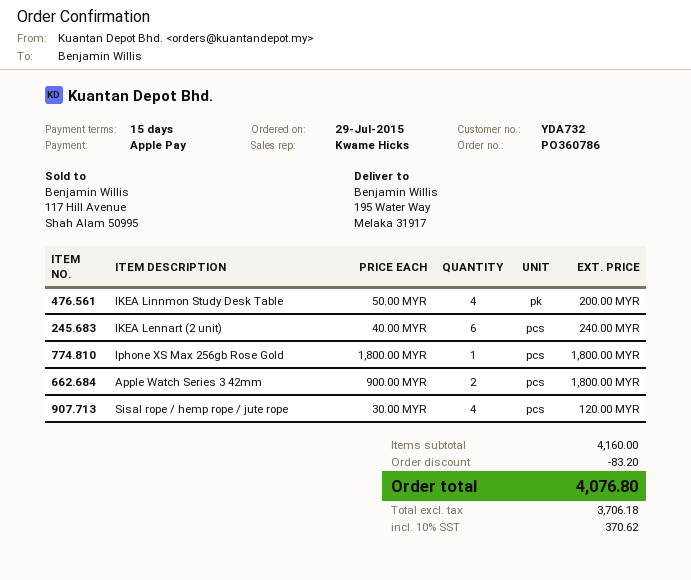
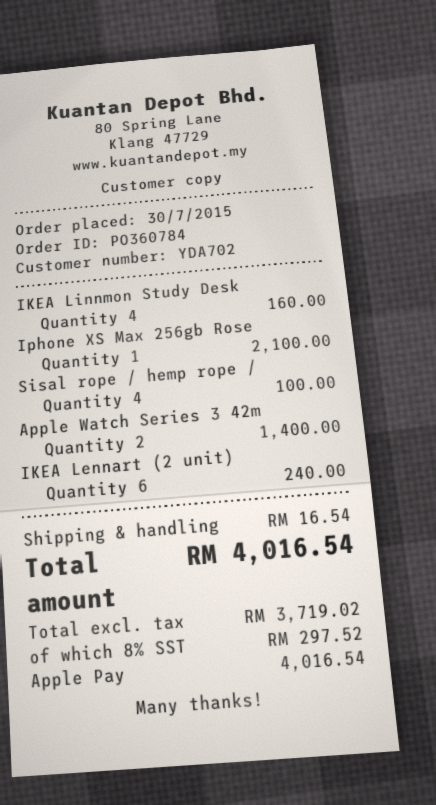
order number: PO360786 -> PO360784
order date: 2015-07-29 -> 2015-07-30
customer number: YDA732 -> YDA702
IKEA Linnmon Study Desk Table: 4 for 200.00 -> 4 for 160.00
Iphone XS Max 256gb Rose Gold: 1 for 1800.00 -> 1 for 2100.00
Apple Watch Series 3 42mm: 2 for 1800.00 -> 2 for 1400.00
Sisal rope / hemp rope / jute rope: 4 for 120.00 -> 4 for 100.00
discount: 83.20 -> none
shipping: none -> 16.54
net: 3706.18 -> 3719.02
tax: 10% = 370.62 -> 8% = 297.52
total: 4076.80 -> 4016.54

